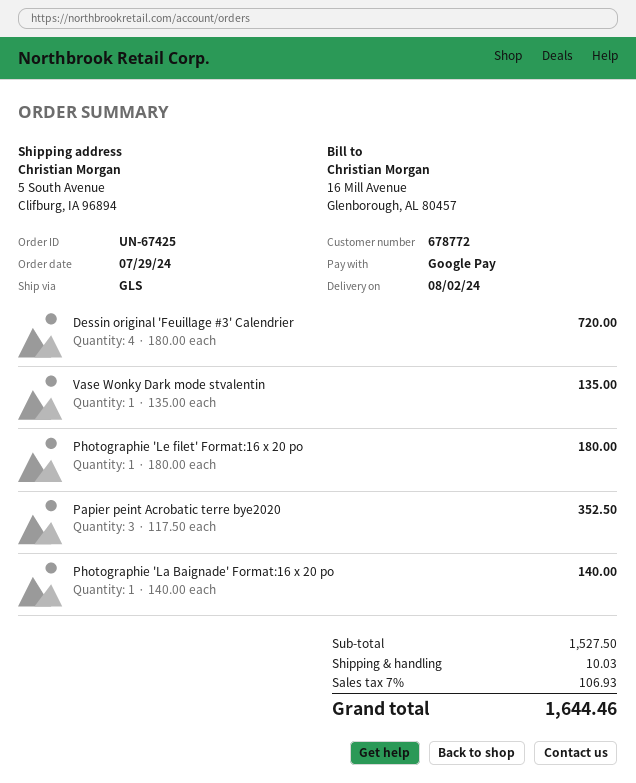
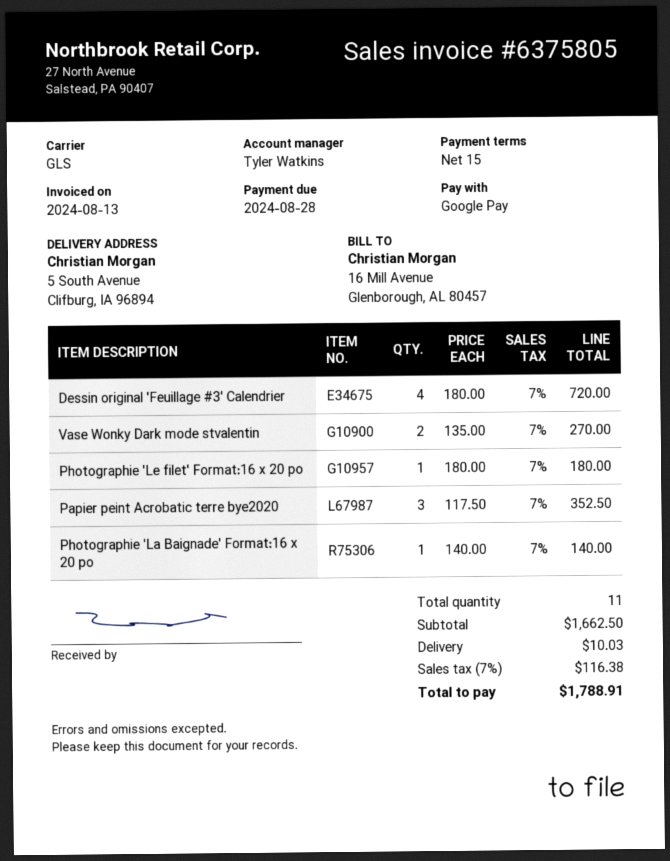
Vase Wonky Dark mode stvalentin: 1 x 135.00 = 135.00 -> 2 x 135.00 = 270.00
subtotal: 1527.50 -> 1662.50
tax: 7% = 106.93 -> 7% = 116.38
total: 1644.46 -> 1788.91

